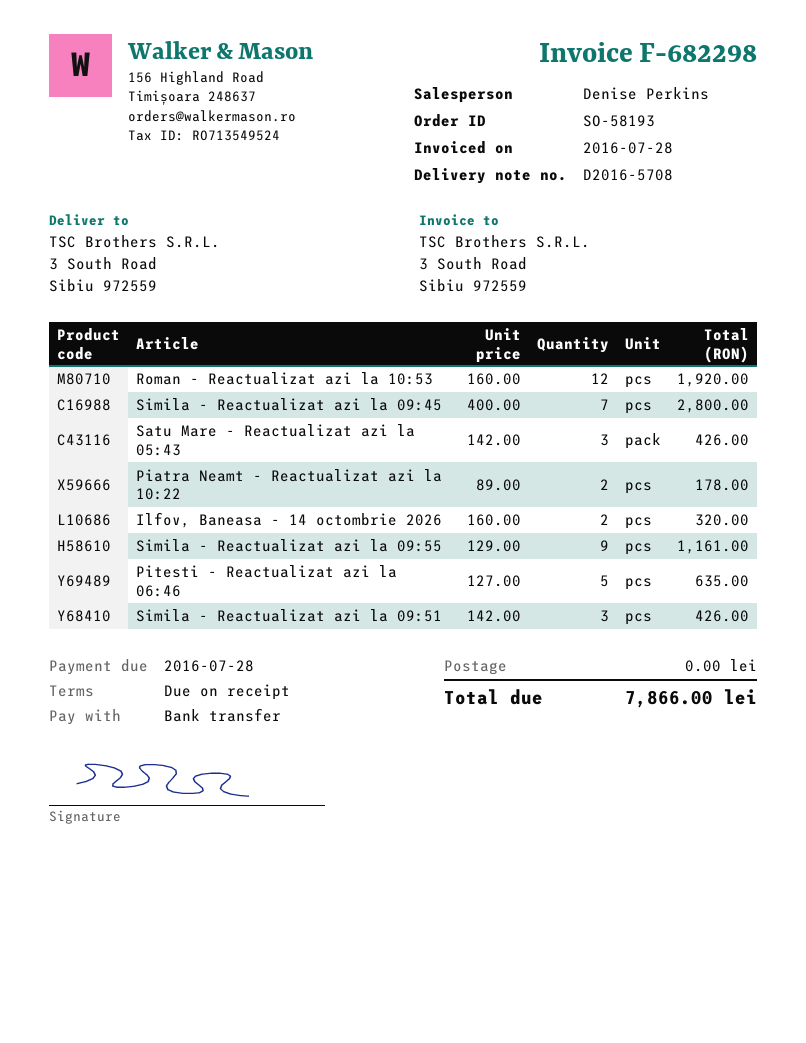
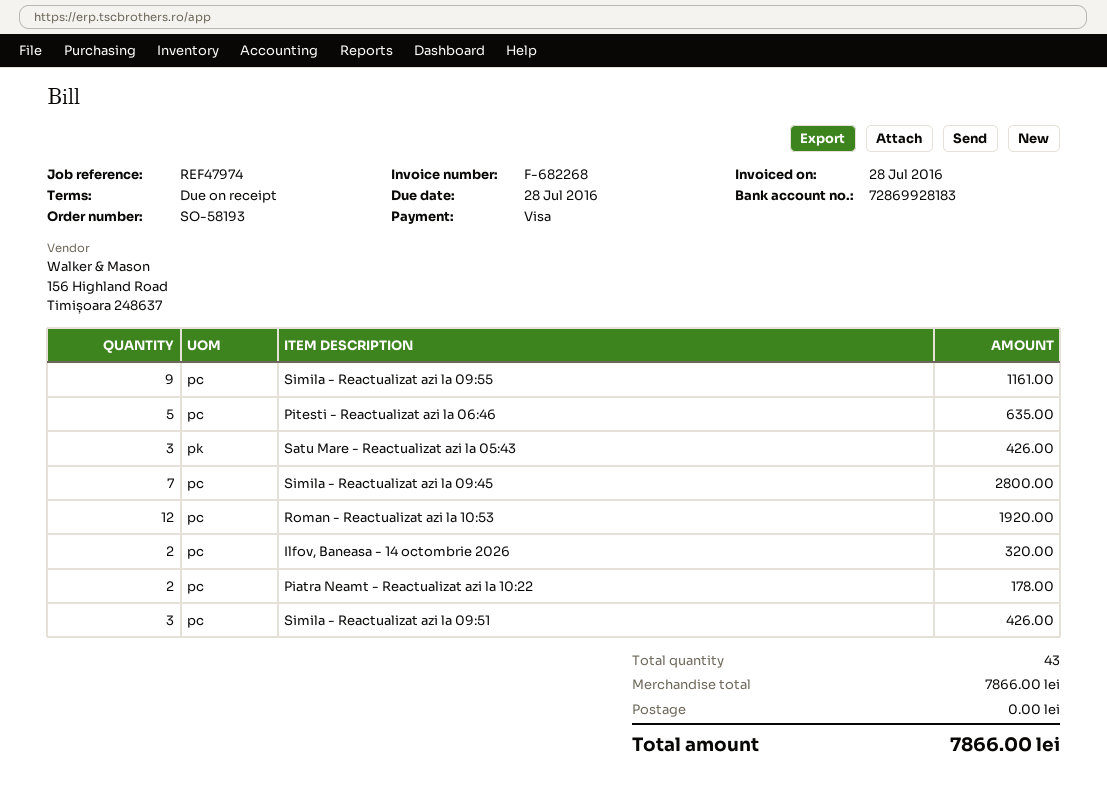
invoice number: F-682298 -> F-682268
payment method: bank transfer -> Visa

